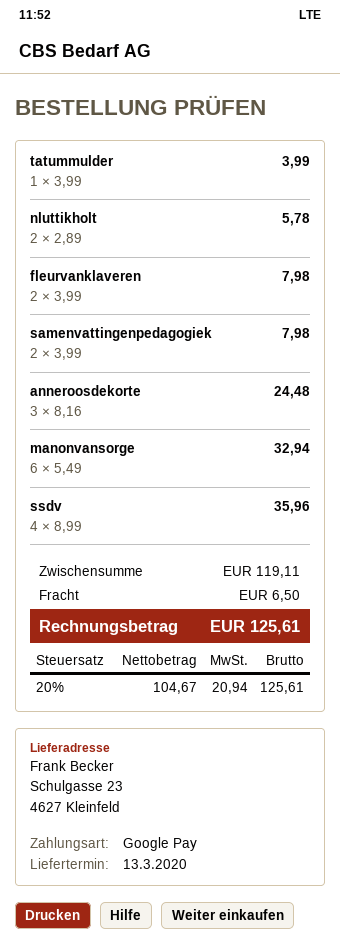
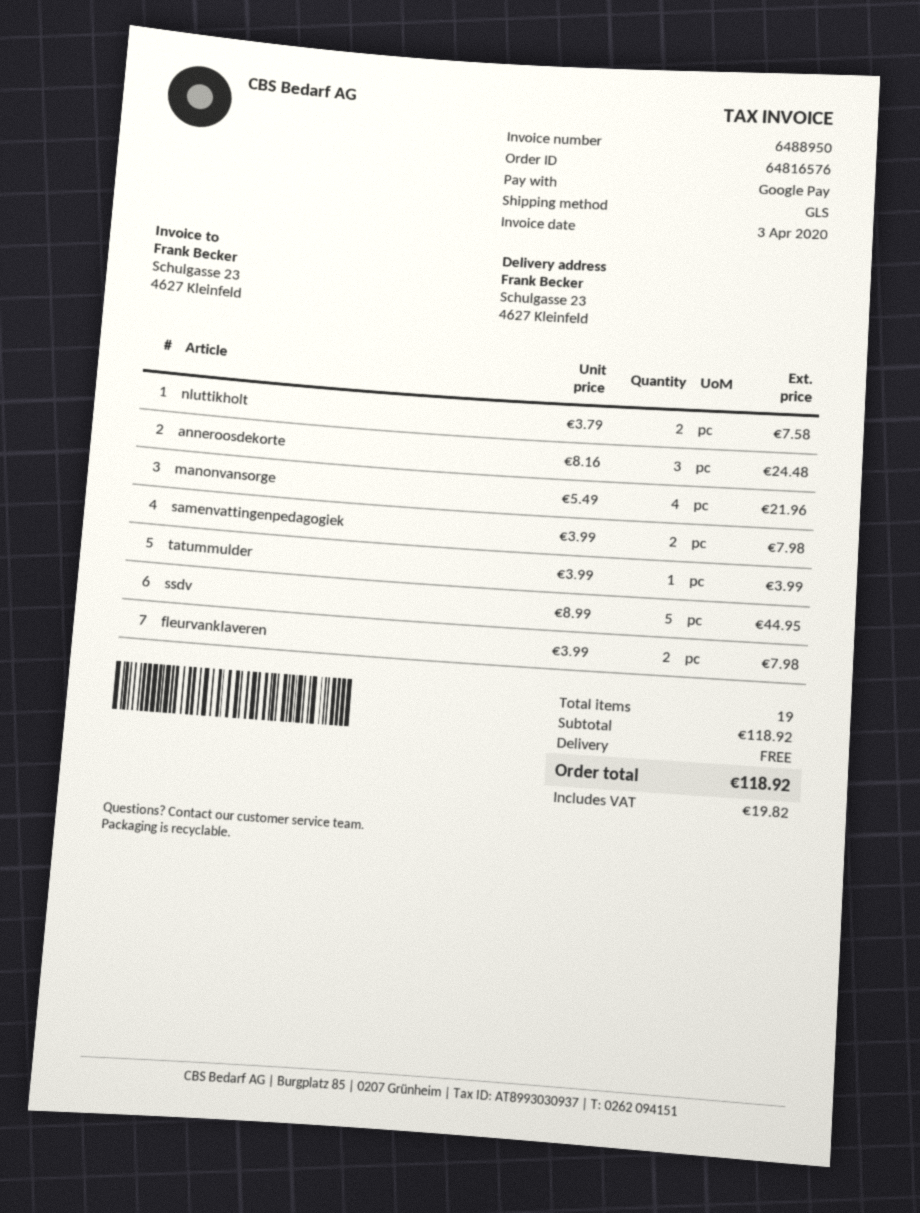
nluttikholt: 2 x 2.89 = 5.78 -> 2 x 3.79 = 7.58
manonvansorge: 6 x 5.49 = 32.94 -> 4 x 5.49 = 21.96
ssdv: 4 x 8.99 = 35.96 -> 5 x 8.99 = 44.95
subtotal: 119.11 -> 118.92
shipping: 6.50 -> 0.00
tax: 20.94 -> 19.82
total: 125.61 -> 118.92

